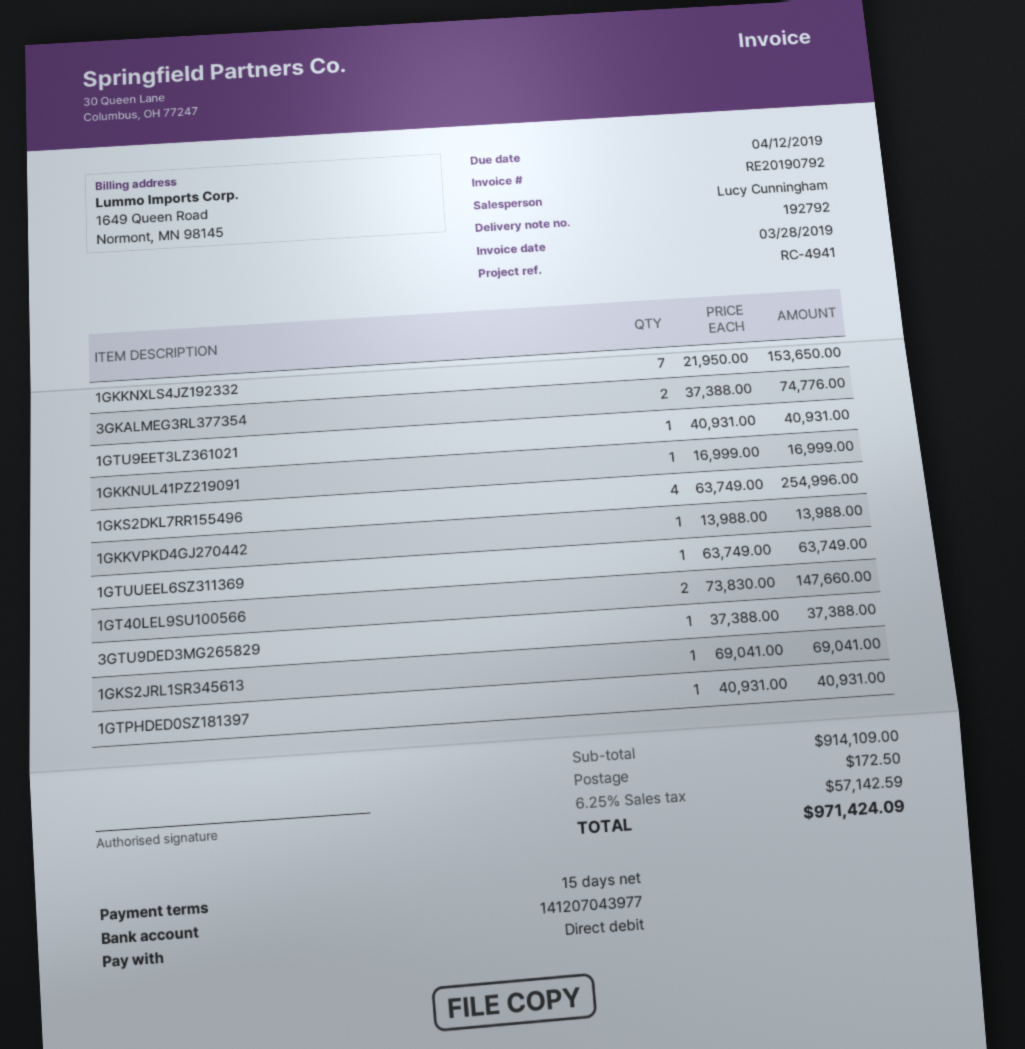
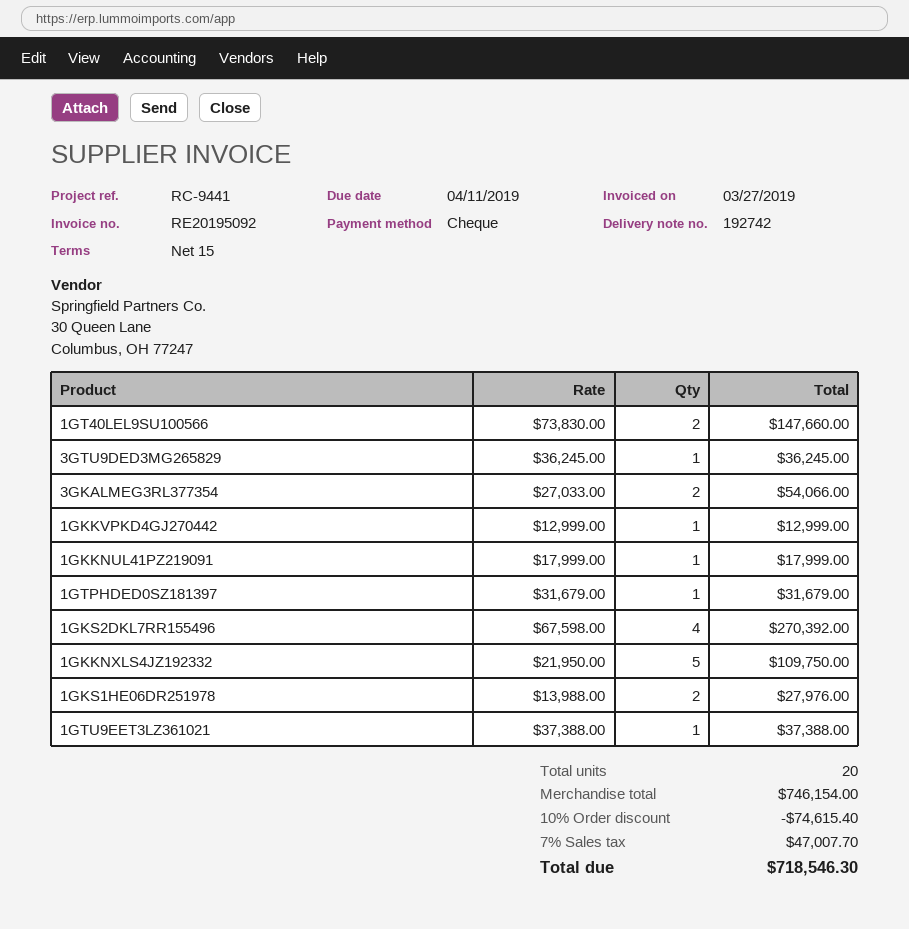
delivery note number: 192792 -> 192742
invoice number: RE20190792 -> RE20195092
invoice date: 2019-03-28 -> 2019-03-27
due date: 2019-04-12 -> 2019-04-11
reference: RC-4941 -> RC-9441
payment method: direct debit -> cheque
1GKKNXLS4JZ192332: 7 x 21950.00 = 153650.00 -> 5 x 21950.00 = 109750.00
3GKALMEG3RL377354: 2 x 37388.00 = 74776.00 -> 2 x 27033.00 = 54066.00
1GTU9EET3LZ361021: 1 x 40931.00 = 40931.00 -> 1 x 37388.00 = 37388.00
1GKKNUL41PZ219091: 1 x 16999.00 = 16999.00 -> 1 x 17999.00 = 17999.00
1GKS2DKL7RR155496: 4 x 63749.00 = 254996.00 -> 4 x 67598.00 = 270392.00
1GKKVPKD4GJ270442: 1 x 13988.00 = 13988.00 -> 1 x 12999.00 = 12999.00
1GTUUEEL6SZ311369: 1 x 63749.00 = 63749.00 -> none
3GTU9DED3MG265829: 1 x 37388.00 = 37388.00 -> 1 x 36245.00 = 36245.00
1GKS2JRL1SR345613: 1 x 69041.00 = 69041.00 -> none
1GTPHDED0SZ181397: 1 x 40931.00 = 40931.00 -> 1 x 31679.00 = 31679.00
1GKS1HE06DR251978: none -> 2 x 13988.00 = 27976.00
subtotal: 914109.00 -> 746154.00
discount: none -> 10% = 74615.40
shipping: 172.50 -> none
tax: 6.25% = 57142.59 -> 7% = 47007.70
total: 971424.09 -> 718546.30

